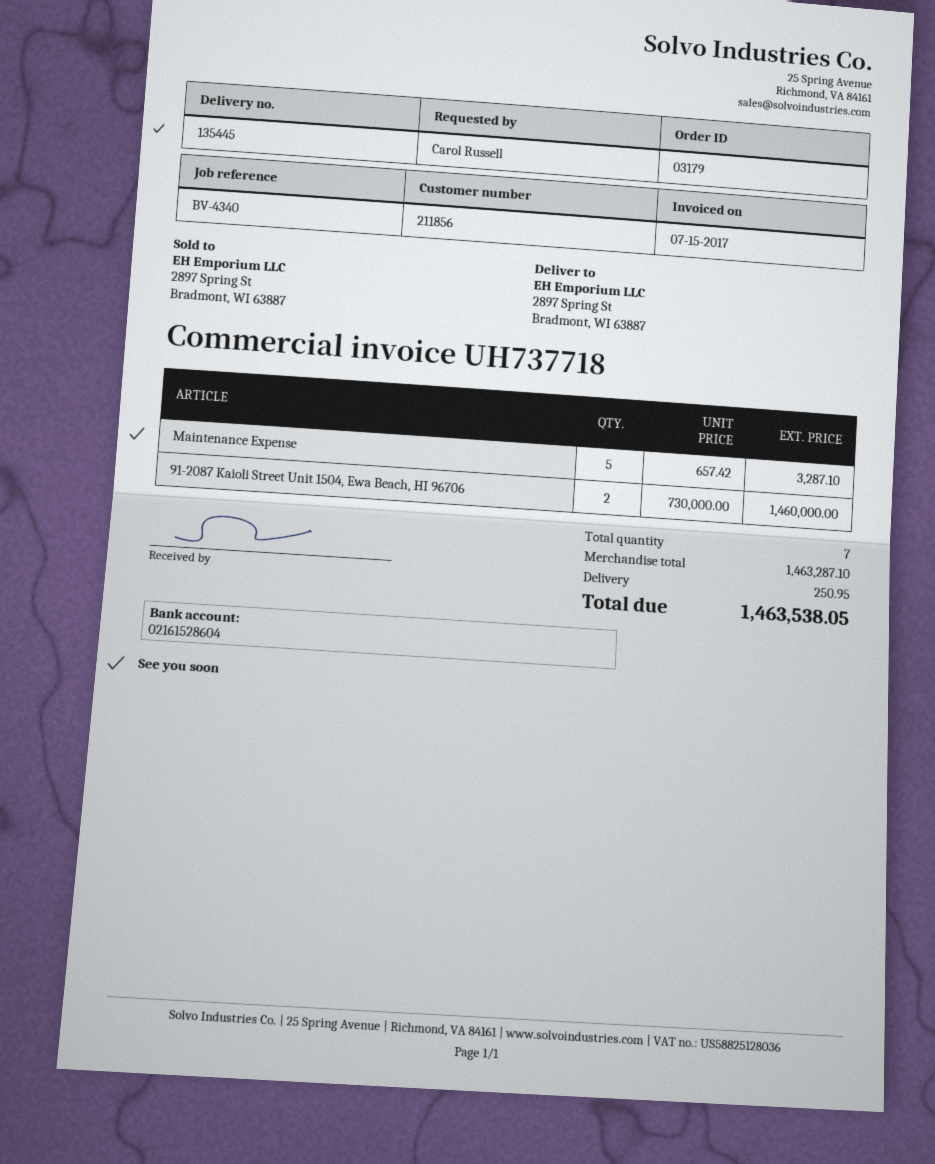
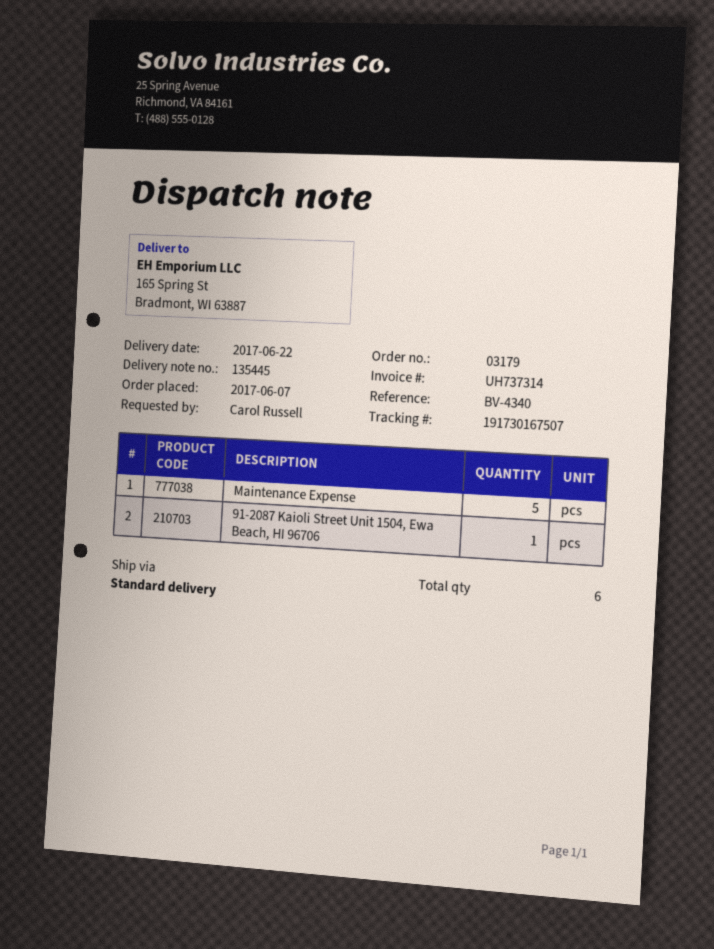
invoice number: UH737718 -> UH737314
ship to: 2897 Spring St, Bradmont, WI 63887 -> 165 Spring St, Bradmont, WI 63887
91-2087 Kaioli Street Unit 1504, Ewa Beach, HI 96706: 2 -> 1
total quantity: 7 -> 6

